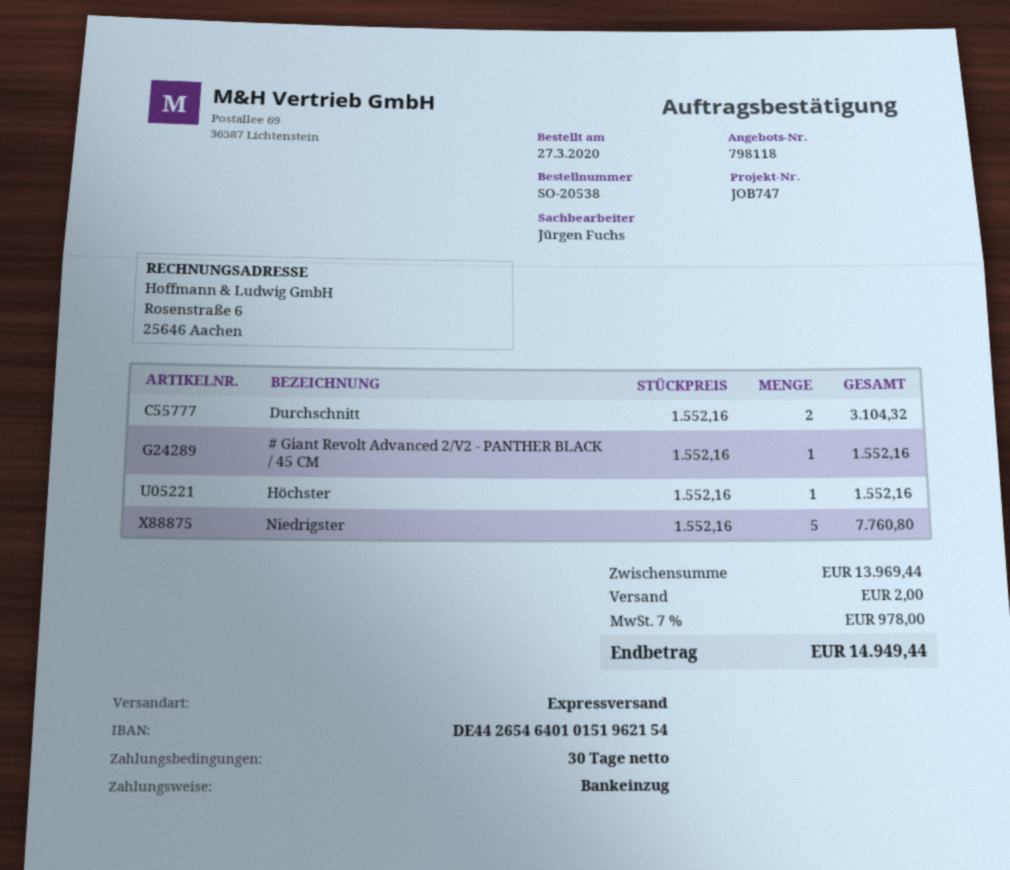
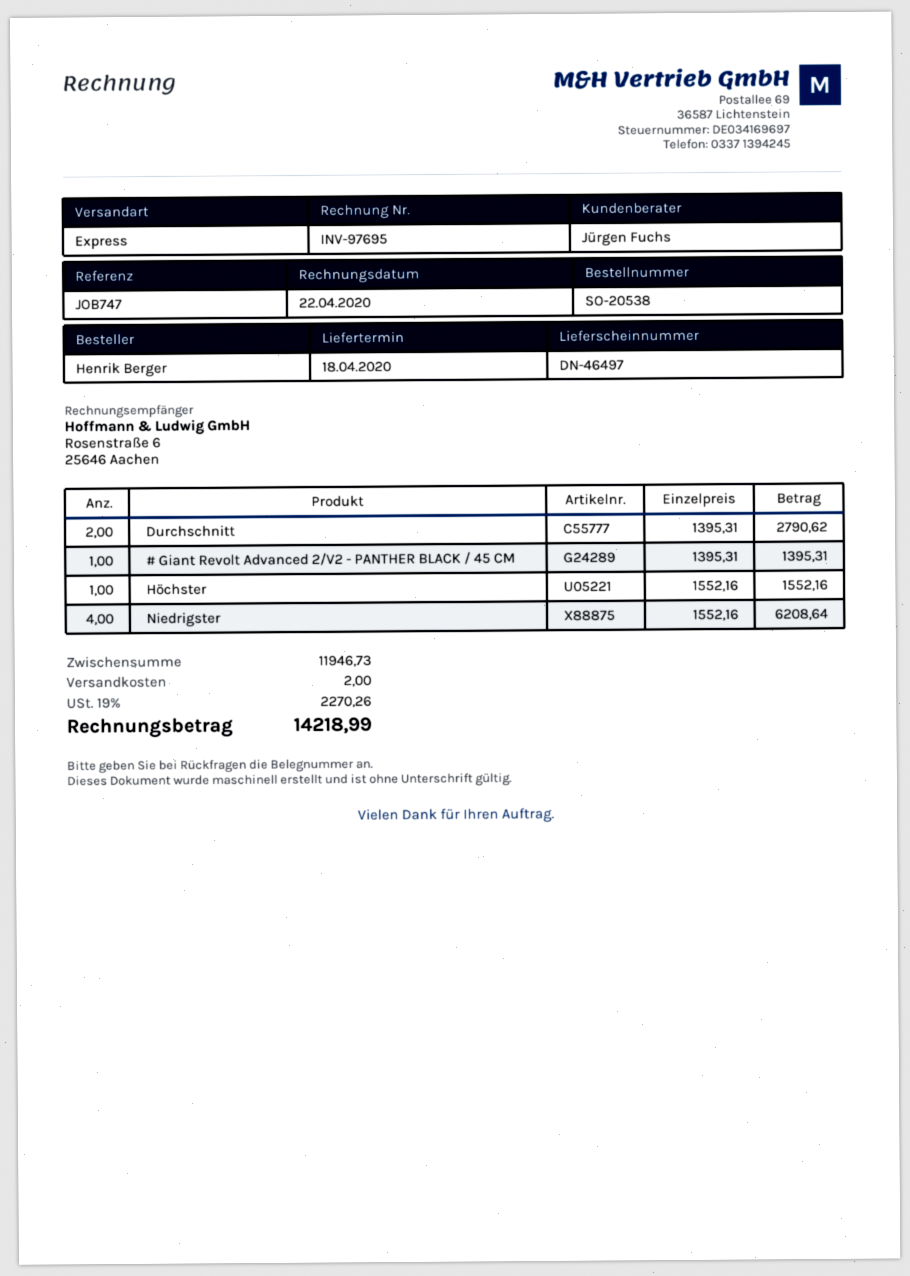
Durchschnitt: 2 x 1552.16 = 3104.32 -> 2 x 1395.31 = 2790.62
# Giant Revolt Advanced 2/V2 - PANTHER BLACK / 45 CM: 1 x 1552.16 = 1552.16 -> 1 x 1395.31 = 1395.31
Niedrigster: 5 x 1552.16 = 7760.80 -> 4 x 1552.16 = 6208.64
subtotal: 13969.44 -> 11946.73
tax: 7% = 978.00 -> 19% = 2270.26
total: 14949.44 -> 14218.99

